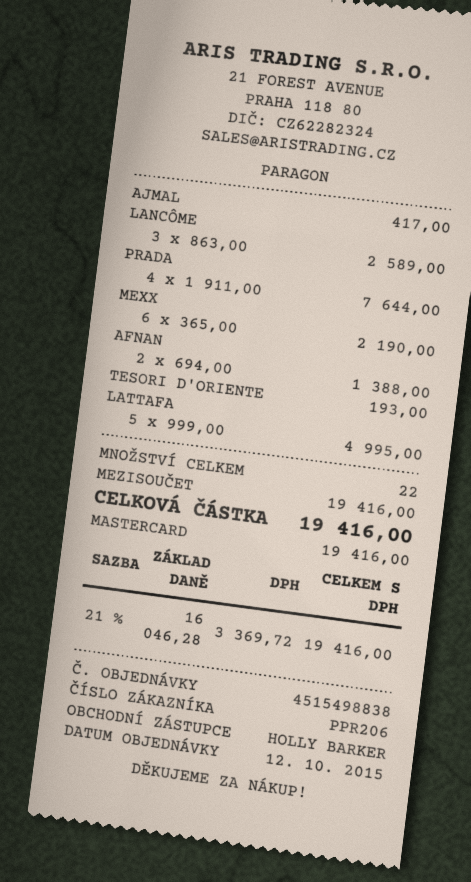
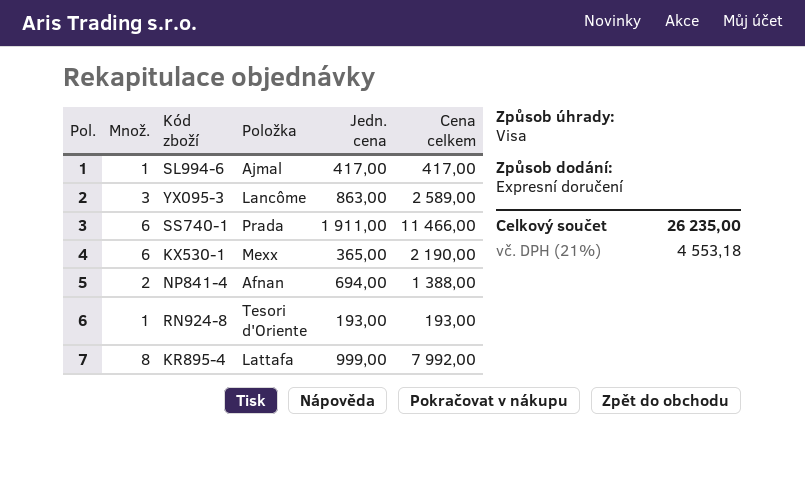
payment method: Mastercard -> Visa
PRADA: 4 x 1911.00 = 7644.00 -> 6 x 1911.00 = 11466.00
LATTAFA: 5 x 999.00 = 4995.00 -> 8 x 999.00 = 7992.00
tax: 21% = 3369.72 -> 21% = 4553.18
total: 19416.00 -> 26235.00

